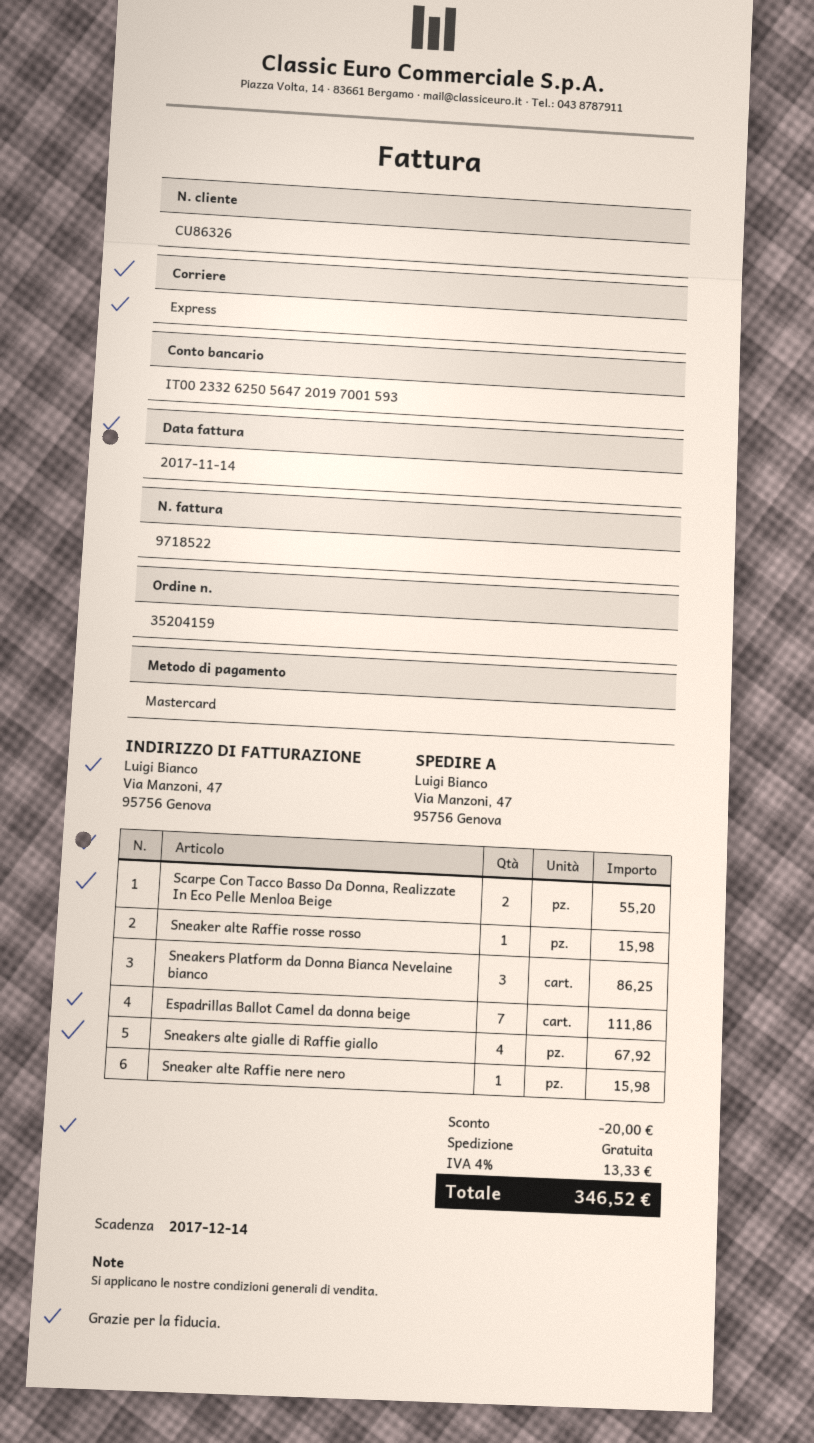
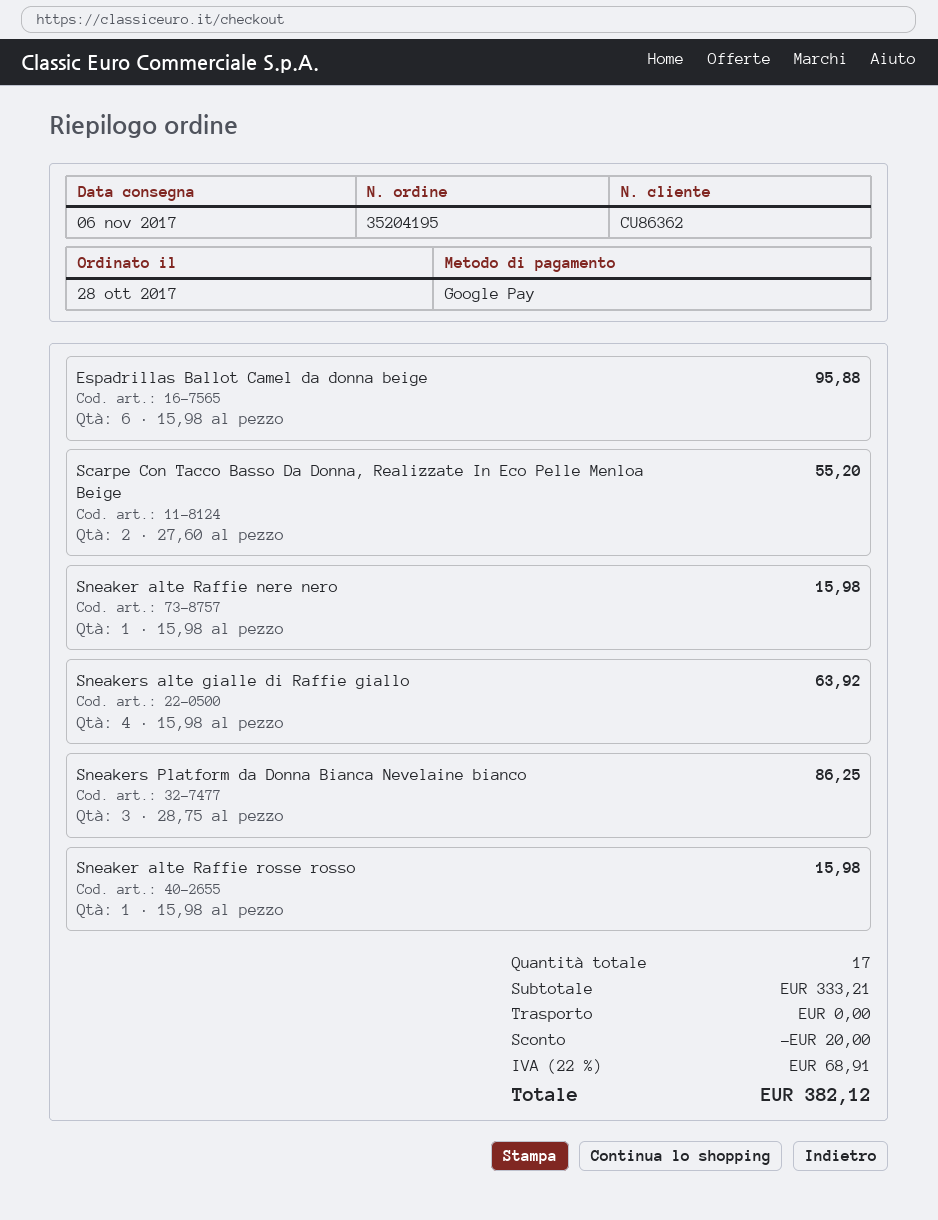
order number: 35204159 -> 35204195
customer number: CU86326 -> CU86362
payment method: Mastercard -> Google Pay
Espadrillas Ballot Camel da donna beige: 7 for 111.86 -> 6 for 95.88
Sneakers alte gialle di Raffie giallo: 4 for 67.92 -> 4 for 63.92
tax: 4% = 13.33 -> 22% = 68.91
total: 346.52 -> 382.12

